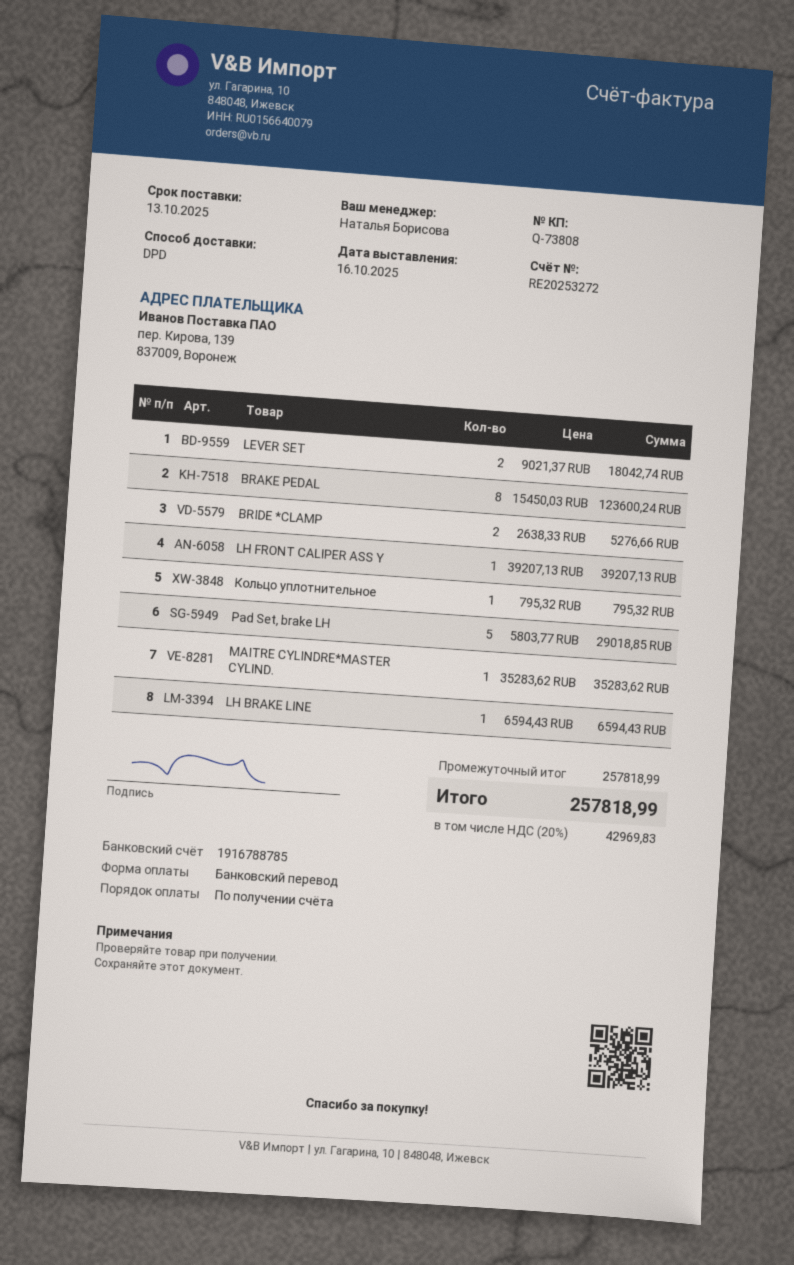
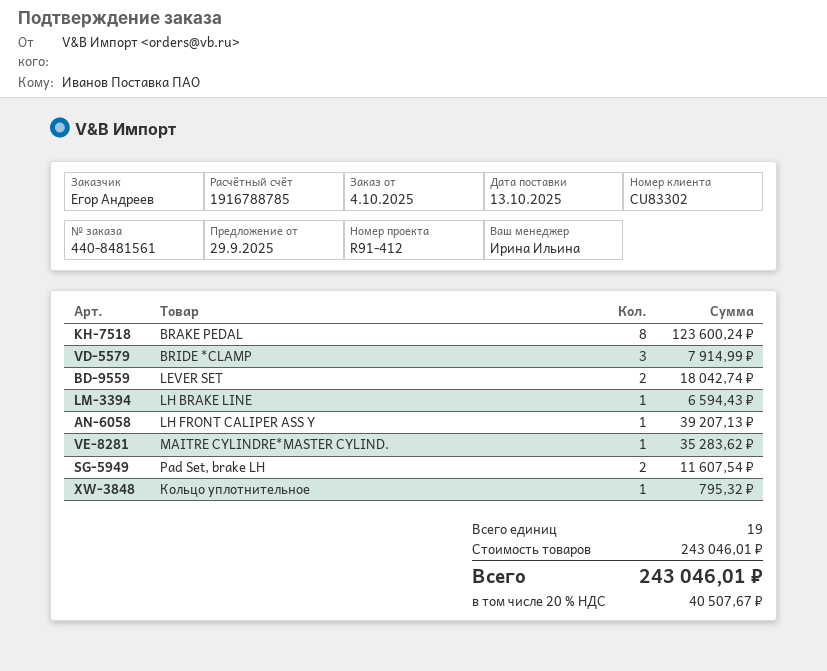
sales rep: Наталья Борисова -> Ирина Ильина
BRIDE *CLAMP: 2 for 5276.66 -> 3 for 7914.99
Pad Set, brake LH: 5 for 29018.85 -> 2 for 11607.54
subtotal: 257818.99 -> 243046.01
tax: 20% = 42969.83 -> 20% = 40507.67
total: 257818.99 -> 243046.01

